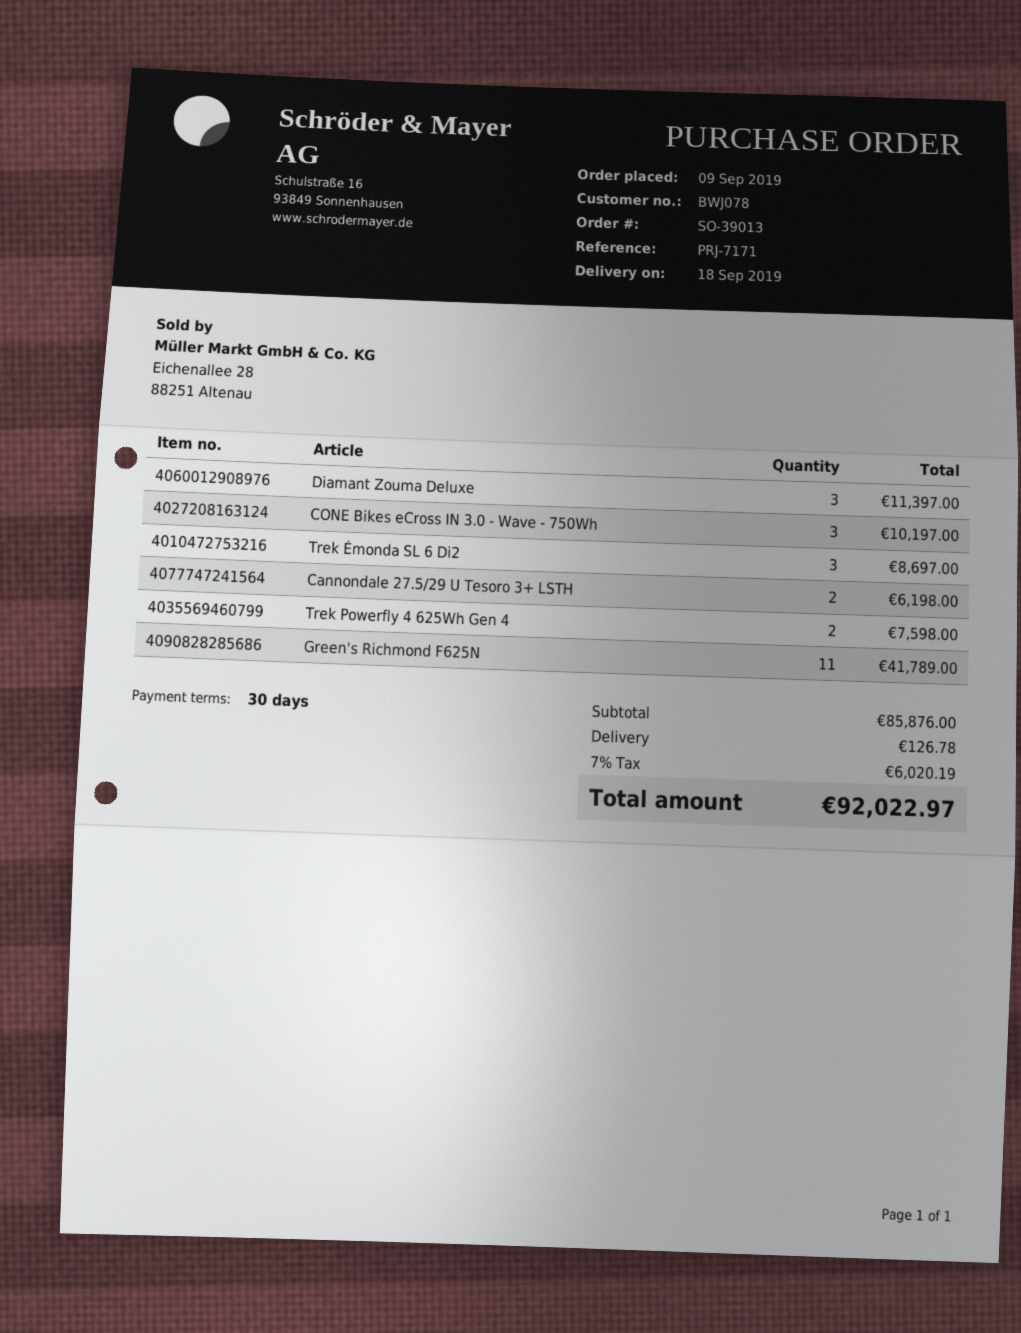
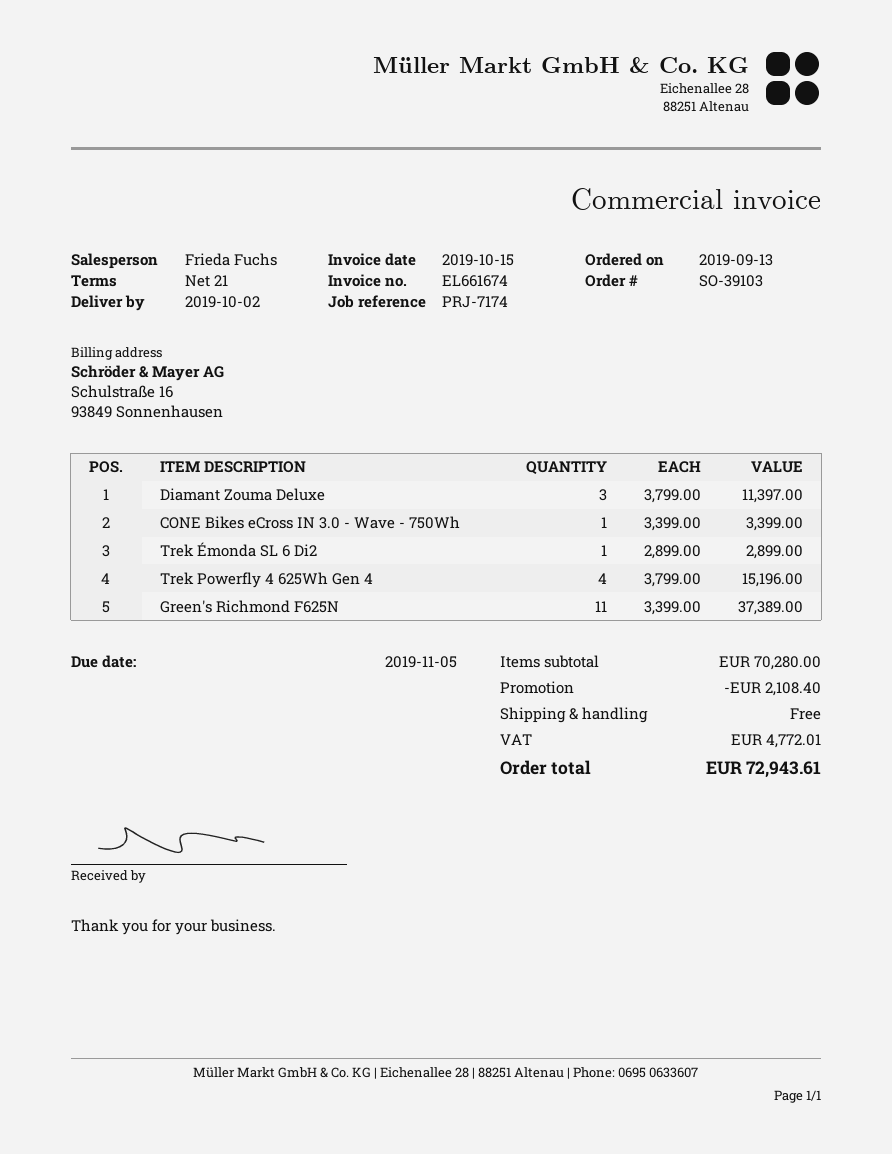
order number: SO-39013 -> SO-39103
order date: 2019-09-09 -> 2019-09-13
delivery date: 2019-09-18 -> 2019-10-02
payment terms: 30 days -> 21 days
reference: PRJ-7171 -> PRJ-7174
CONE Bikes eCross IN 3.0 - Wave - 750Wh: 3 for 10197.00 -> 1 for 3399.00
Trek Émonda SL 6 Di2: 3 for 8697.00 -> 1 for 2899.00
Cannondale 27.5/29 U Tesoro 3+ LSTH: 2 for 6198.00 -> none
Trek Powerfly 4 625Wh Gen 4: 2 for 7598.00 -> 4 for 15196.00
Green's Richmond F625N: 11 for 41789.00 -> 11 for 37389.00
subtotal: 85876.00 -> 70280.00
discount: none -> 2108.40
shipping: 126.78 -> 0.00
tax: 6020.19 -> 4772.01
total: 92022.97 -> 72943.61

